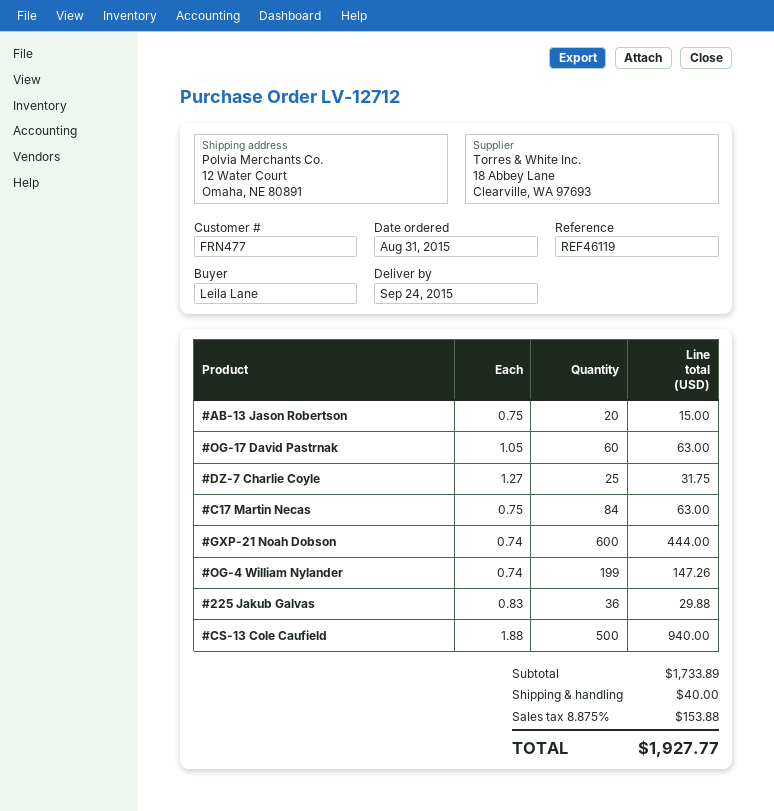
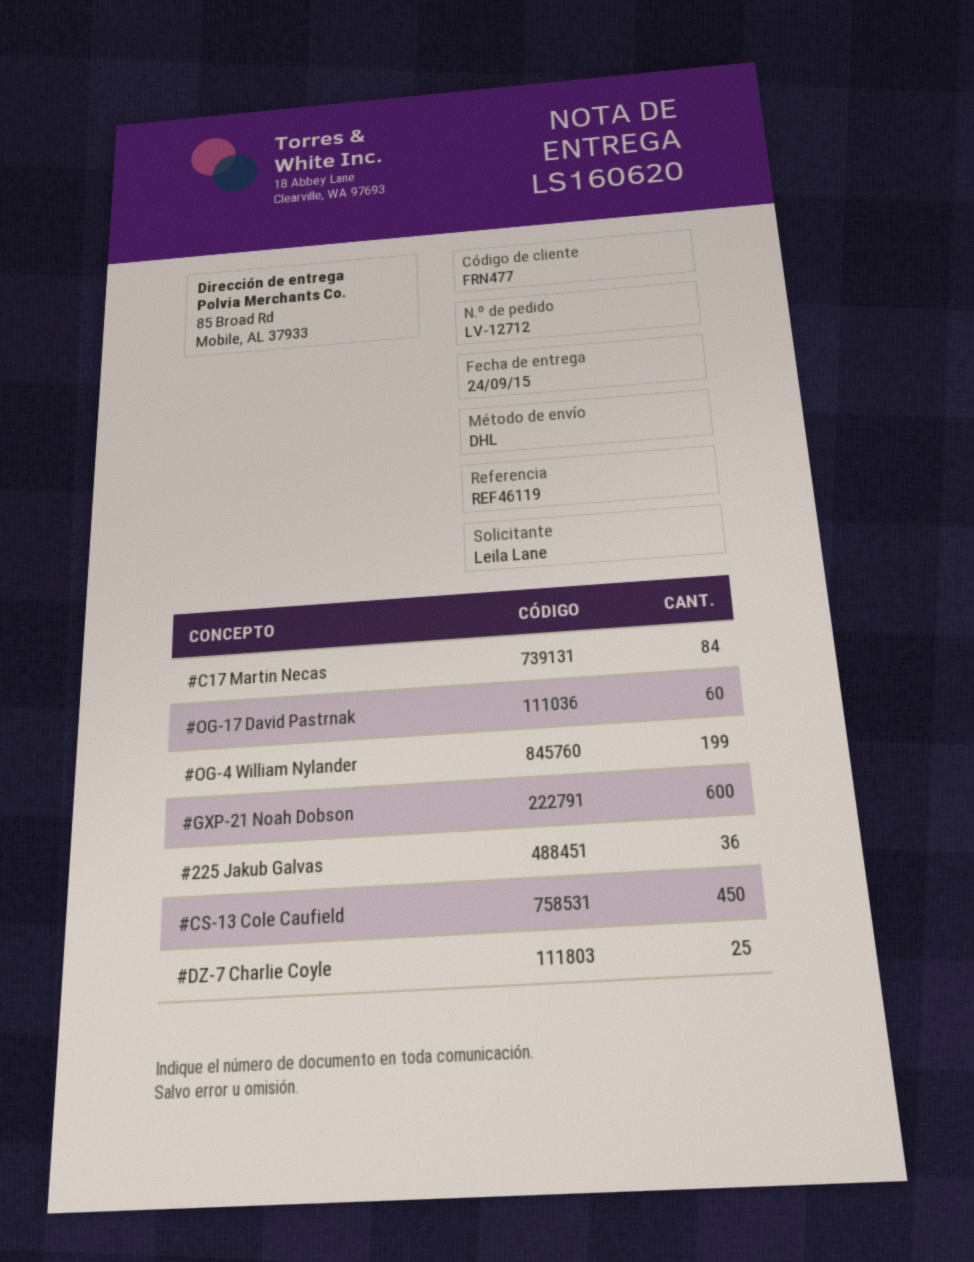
ship to: 12 Water Court, Omaha, NE 80891 -> 85 Broad Rd, Mobile, AL 37933
#AB-13 Jason Robertson: 20 -> none
#CS-13 Cole Caufield: 500 -> 450

